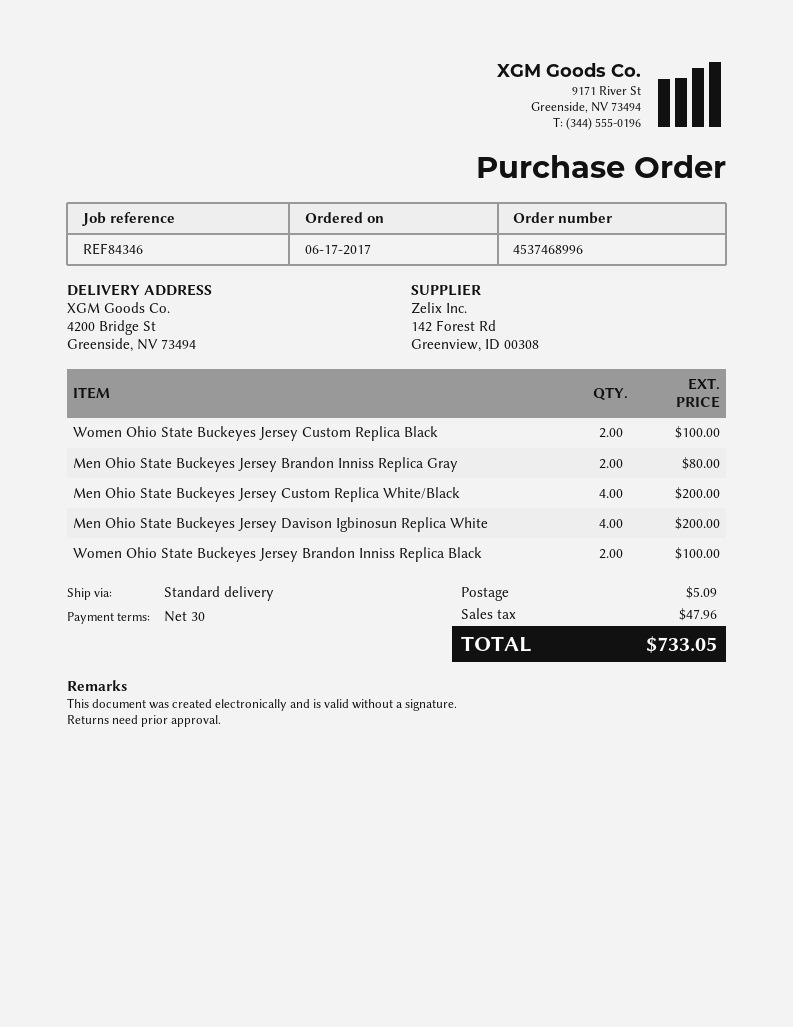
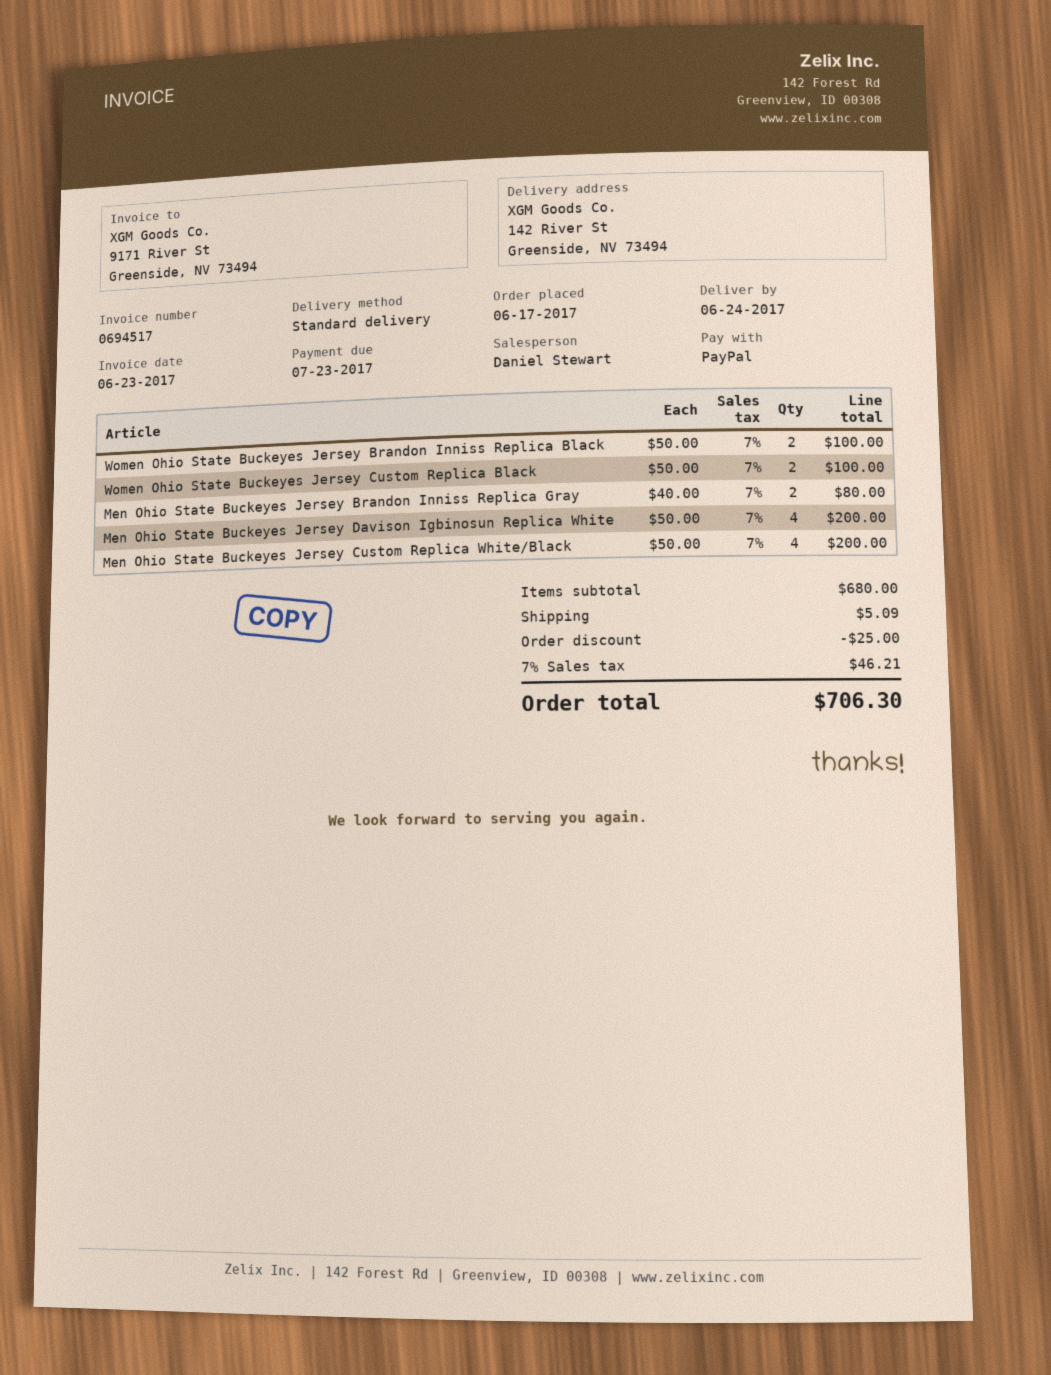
ship to: 4200 Bridge St, Greenside, NV 73494 -> 142 River St, Greenside, NV 73494
discount: none -> 25.00
tax: 47.96 -> 46.21
total: 733.05 -> 706.30

